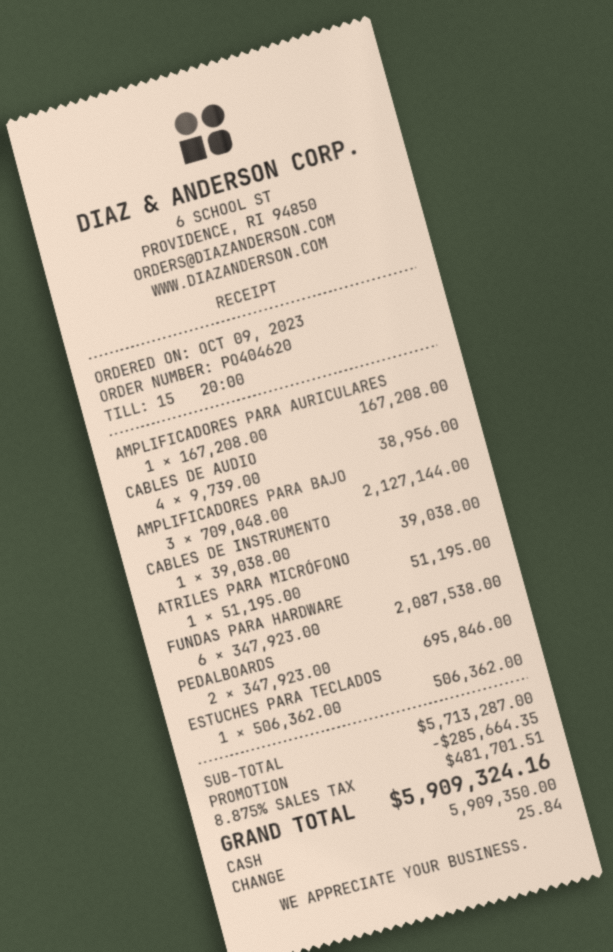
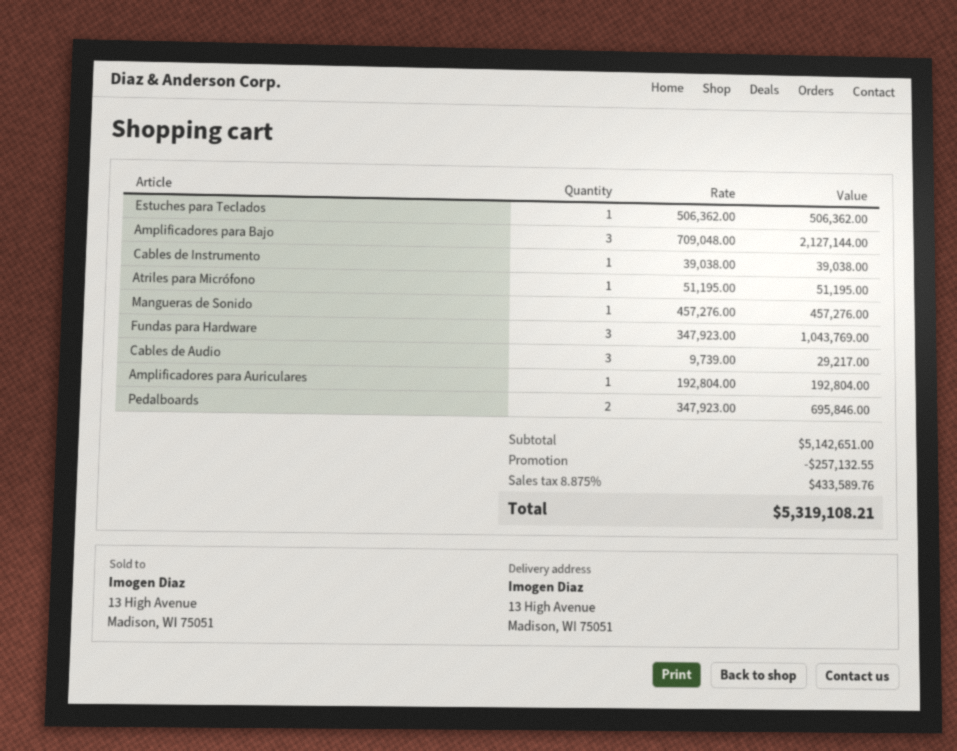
AMPLIFICADORES PARA AURICULARES: 1 x 167208.00 = 167208.00 -> 1 x 192804.00 = 192804.00
CABLES DE AUDIO: 4 x 9739.00 = 38956.00 -> 3 x 9739.00 = 29217.00
FUNDAS PARA HARDWARE: 6 x 347923.00 = 2087538.00 -> 3 x 347923.00 = 1043769.00
Mangueras de Sonido: none -> 1 x 457276.00 = 457276.00
subtotal: 5713287.00 -> 5142651.00
discount: 285664.35 -> 257132.55
tax: 8.875% = 481701.51 -> 8.875% = 433589.76
total: 5909324.16 -> 5319108.21

